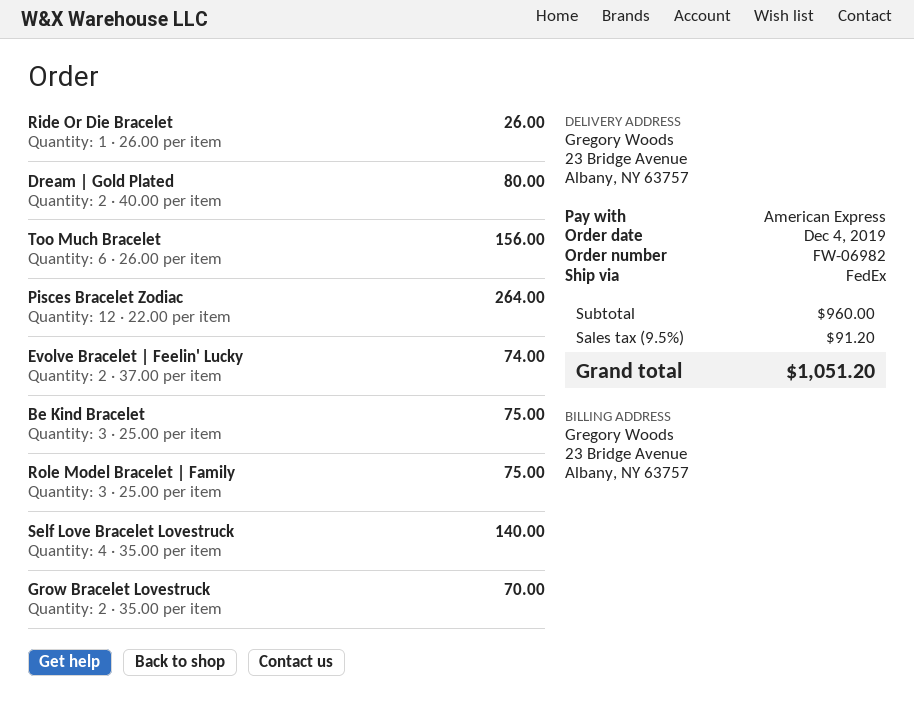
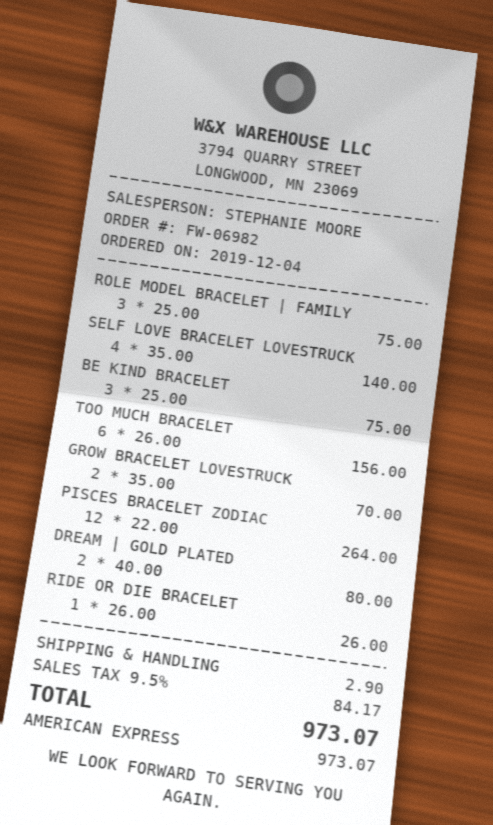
Evolve Bracelet | Feelin' Lucky: 2 x 37.00 = 74.00 -> none
shipping: none -> 2.90
tax: 9.5% = 91.20 -> 9.5% = 84.17
total: 1051.20 -> 973.07

